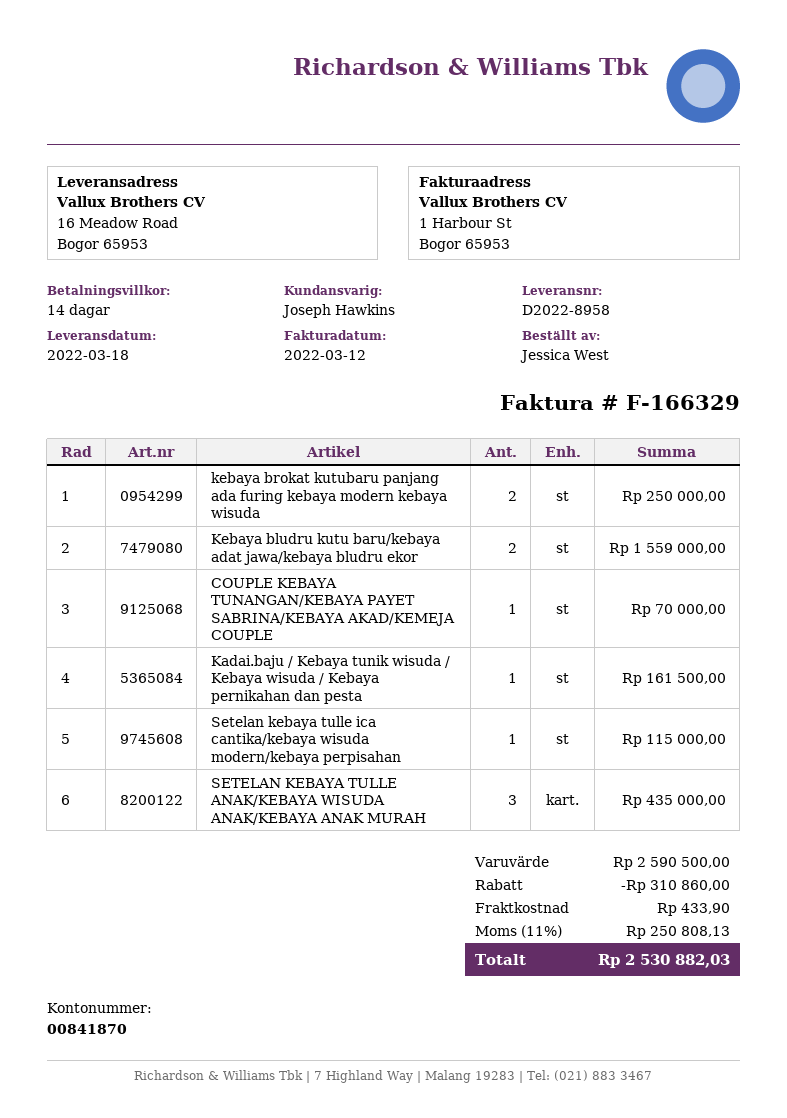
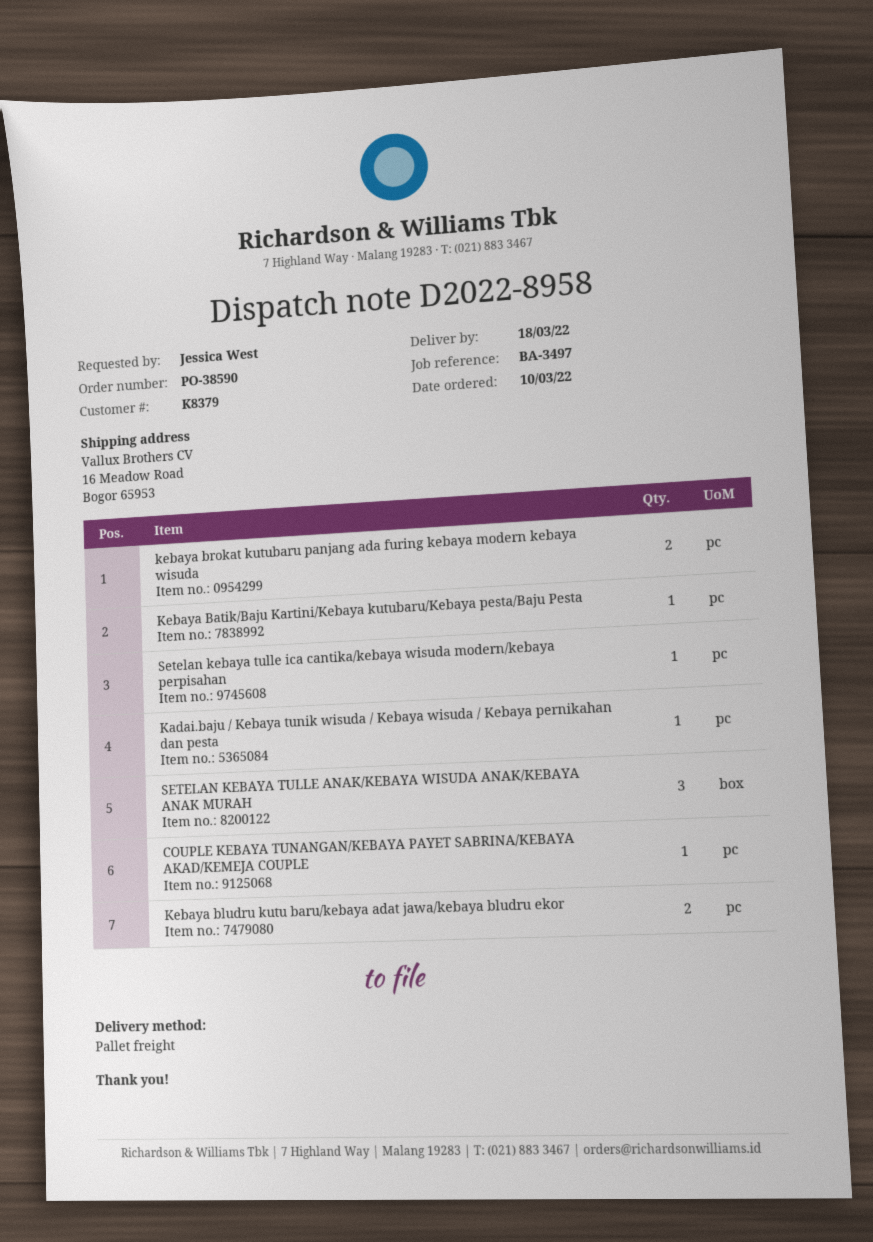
Kebaya Batik/Baju Kartini/Kebaya kutubaru/Kebaya pesta/Baju Pesta: none -> 1

